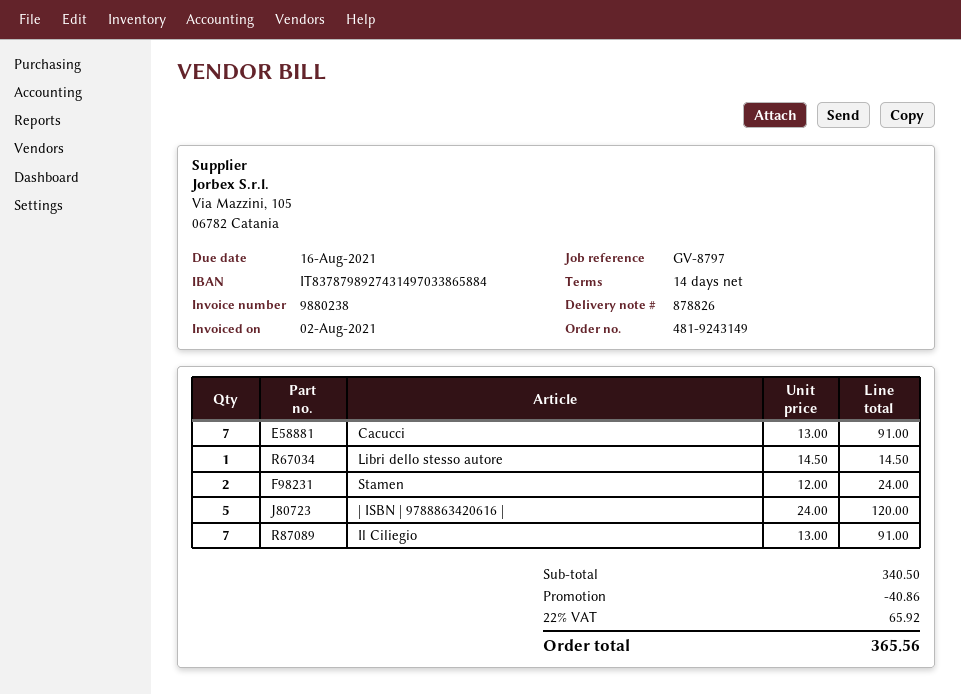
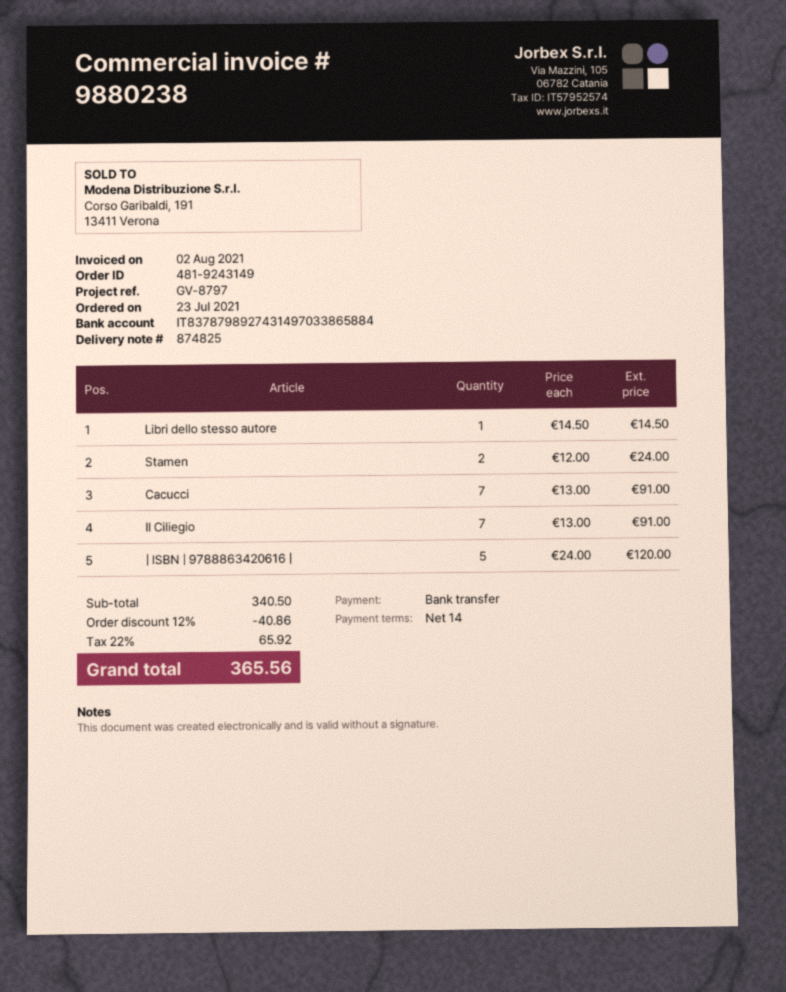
delivery note number: 878826 -> 874825

